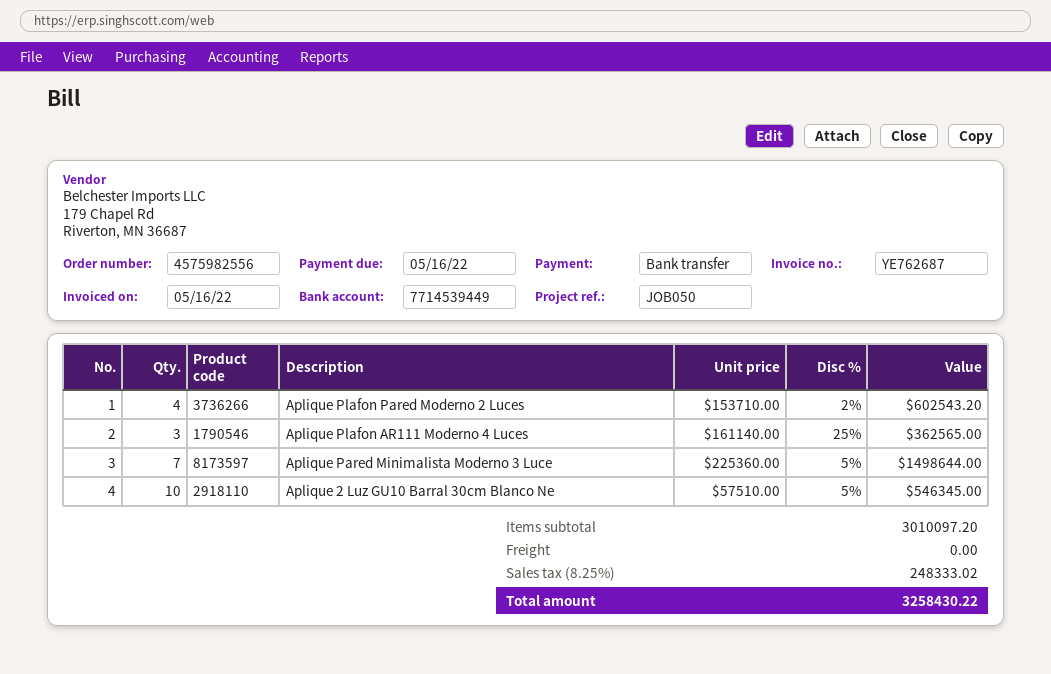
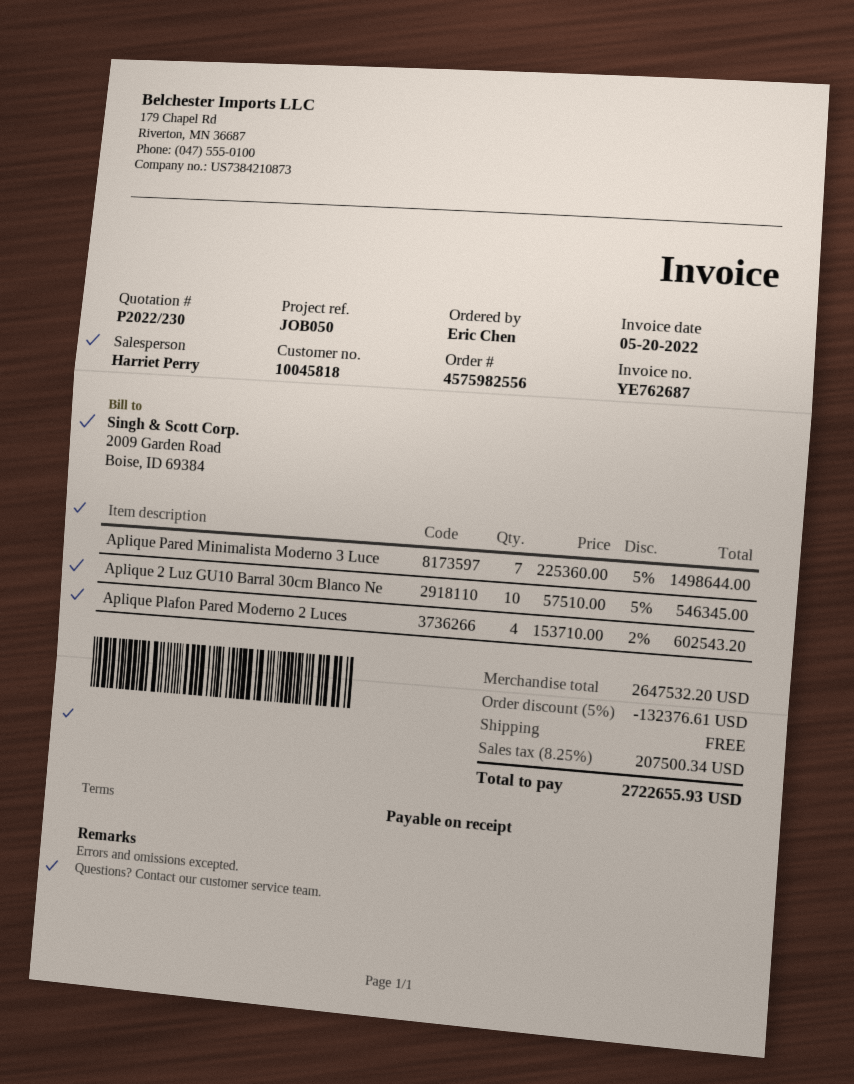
invoice date: 2022-05-16 -> 2022-05-20
Aplique Plafon AR111 Moderno 4 Luces: 3 x 161140.00 - 25% = 362565.00 -> none
subtotal: 3010097.20 -> 2647532.20
discount: none -> 5% = 132376.61
tax: 8.25% = 248333.02 -> 8.25% = 207500.34
total: 3258430.22 -> 2722655.93

